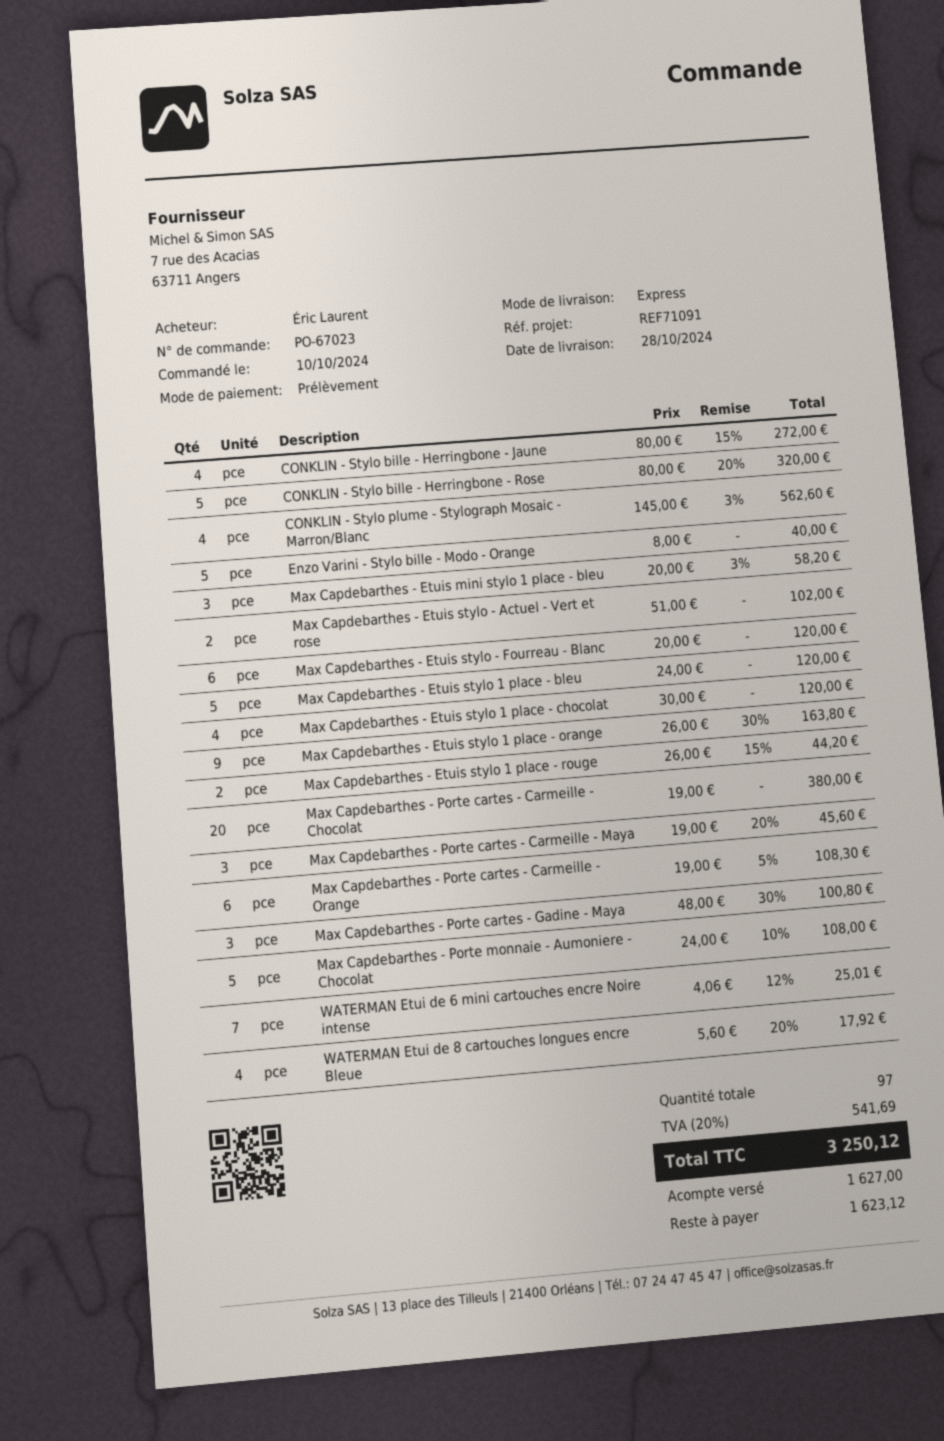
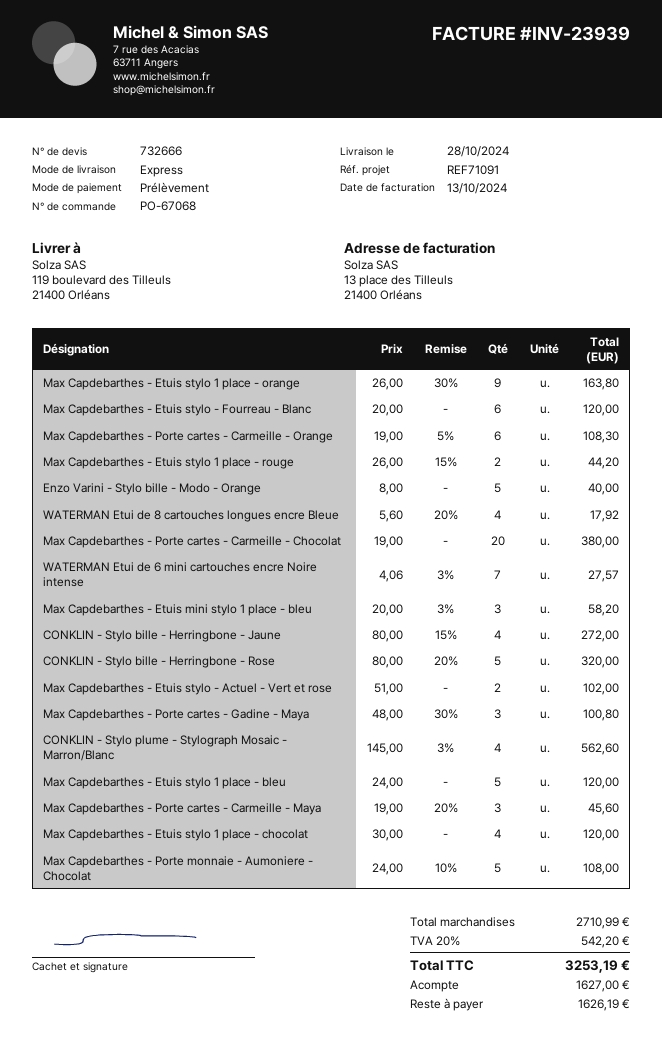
order number: PO-67023 -> PO-67068
WATERMAN Etui de 6 mini cartouches encre Noire intense: 7 x 4.06 - 12% = 25.01 -> 7 x 4.06 - 3% = 27.57
tax: 20% = 541.69 -> 20% = 542.20
total: 3250.12 -> 3253.19
balance: 1623.12 -> 1626.19

